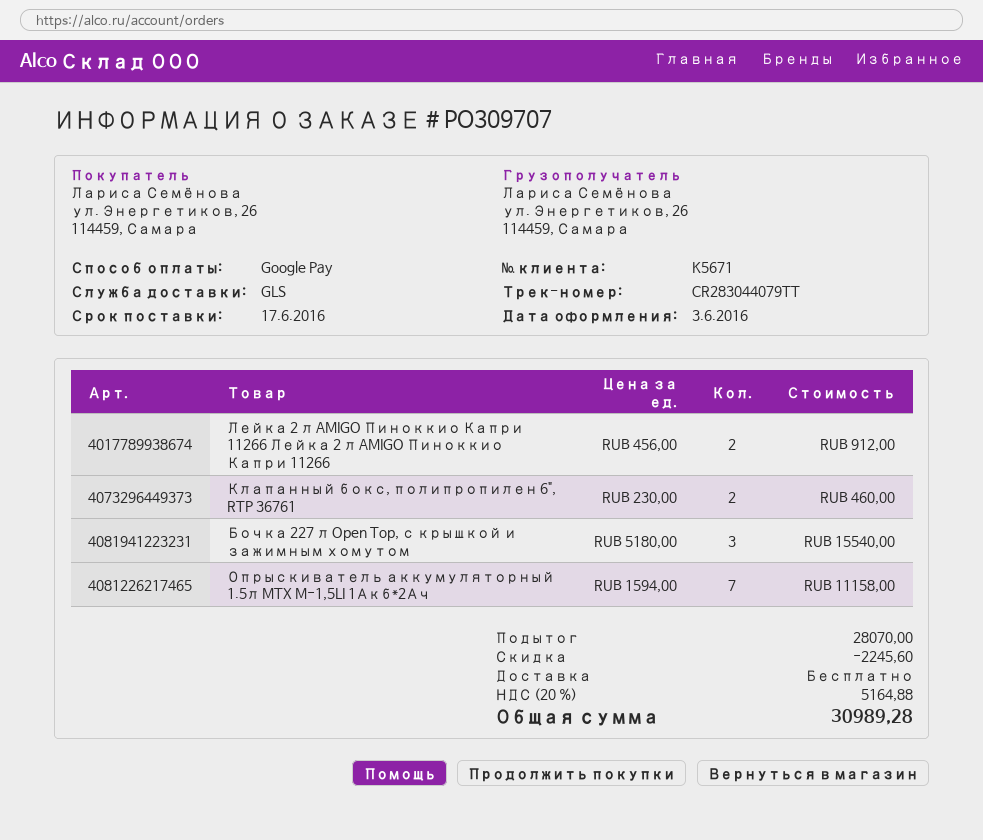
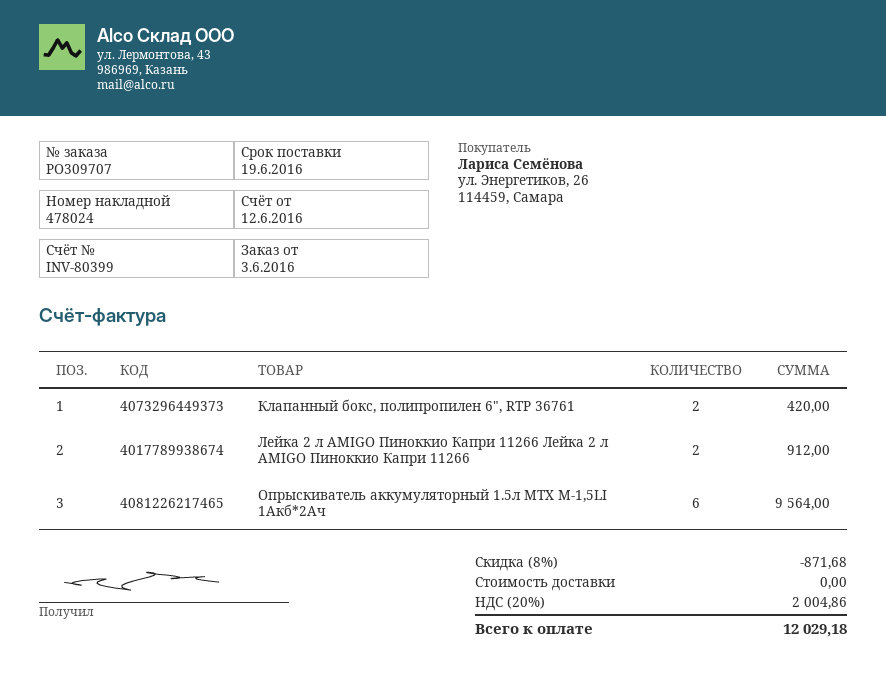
delivery date: 2016-06-17 -> 2016-06-19
Клапанный бокс, полипропилен 6", RTP 36761: 2 for 460.00 -> 2 for 420.00
Бочка 227 л Open Top, с крышкой и зажимным хомутом: 3 for 15540.00 -> none
Опрыскиватель аккумуляторный 1.5л MTX M-1,5LI 1Акб*2Ач: 7 for 11158.00 -> 6 for 9564.00
discount: 2245.60 -> 871.68
tax: 20% = 5164.88 -> 20% = 2004.86
total: 30989.28 -> 12029.18

